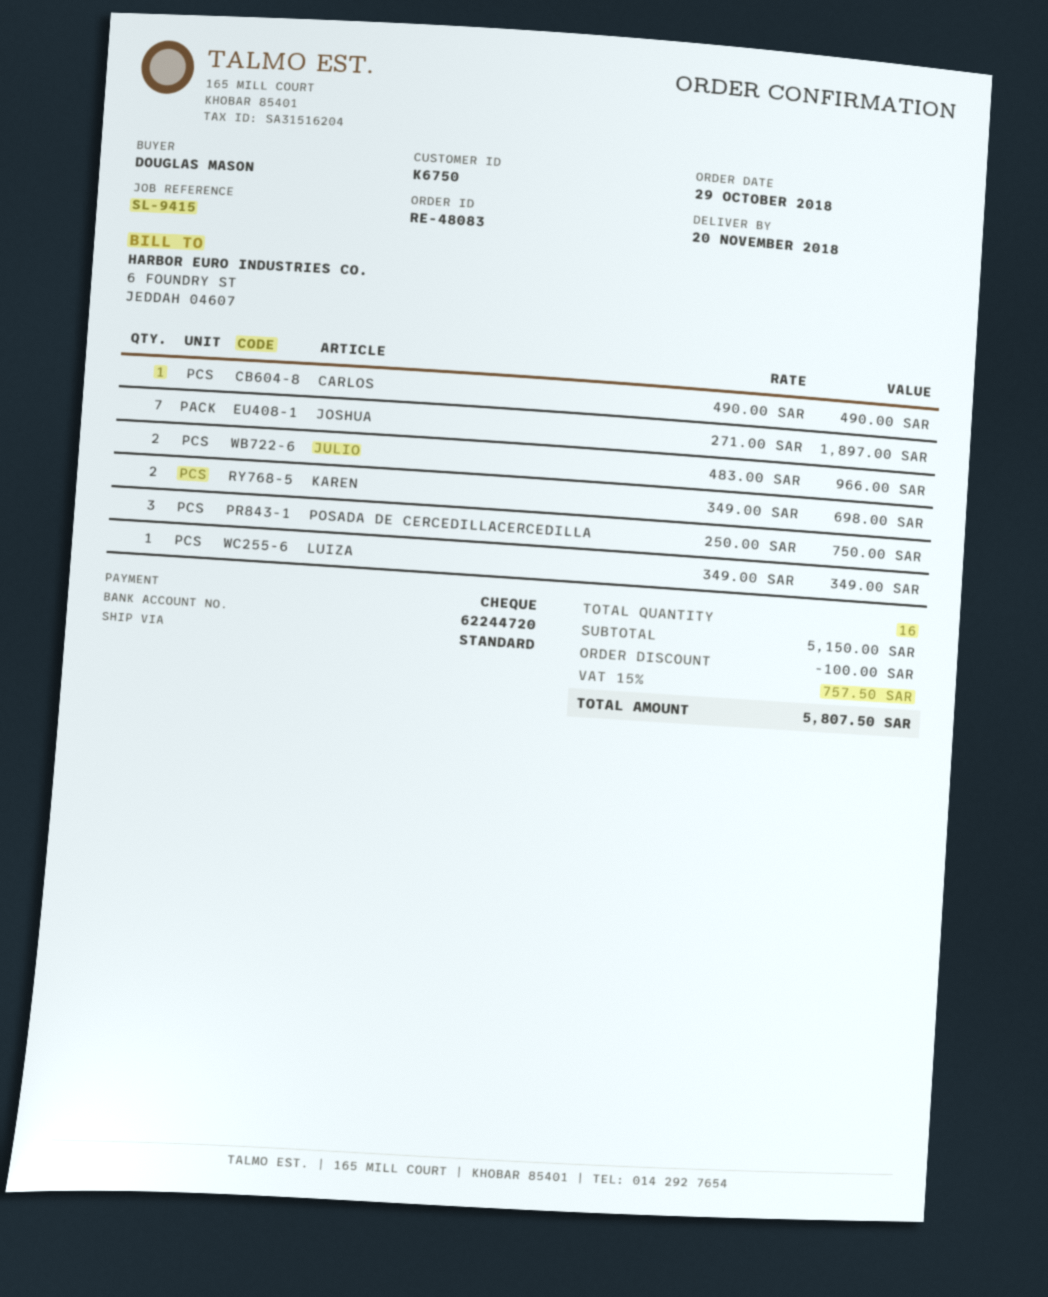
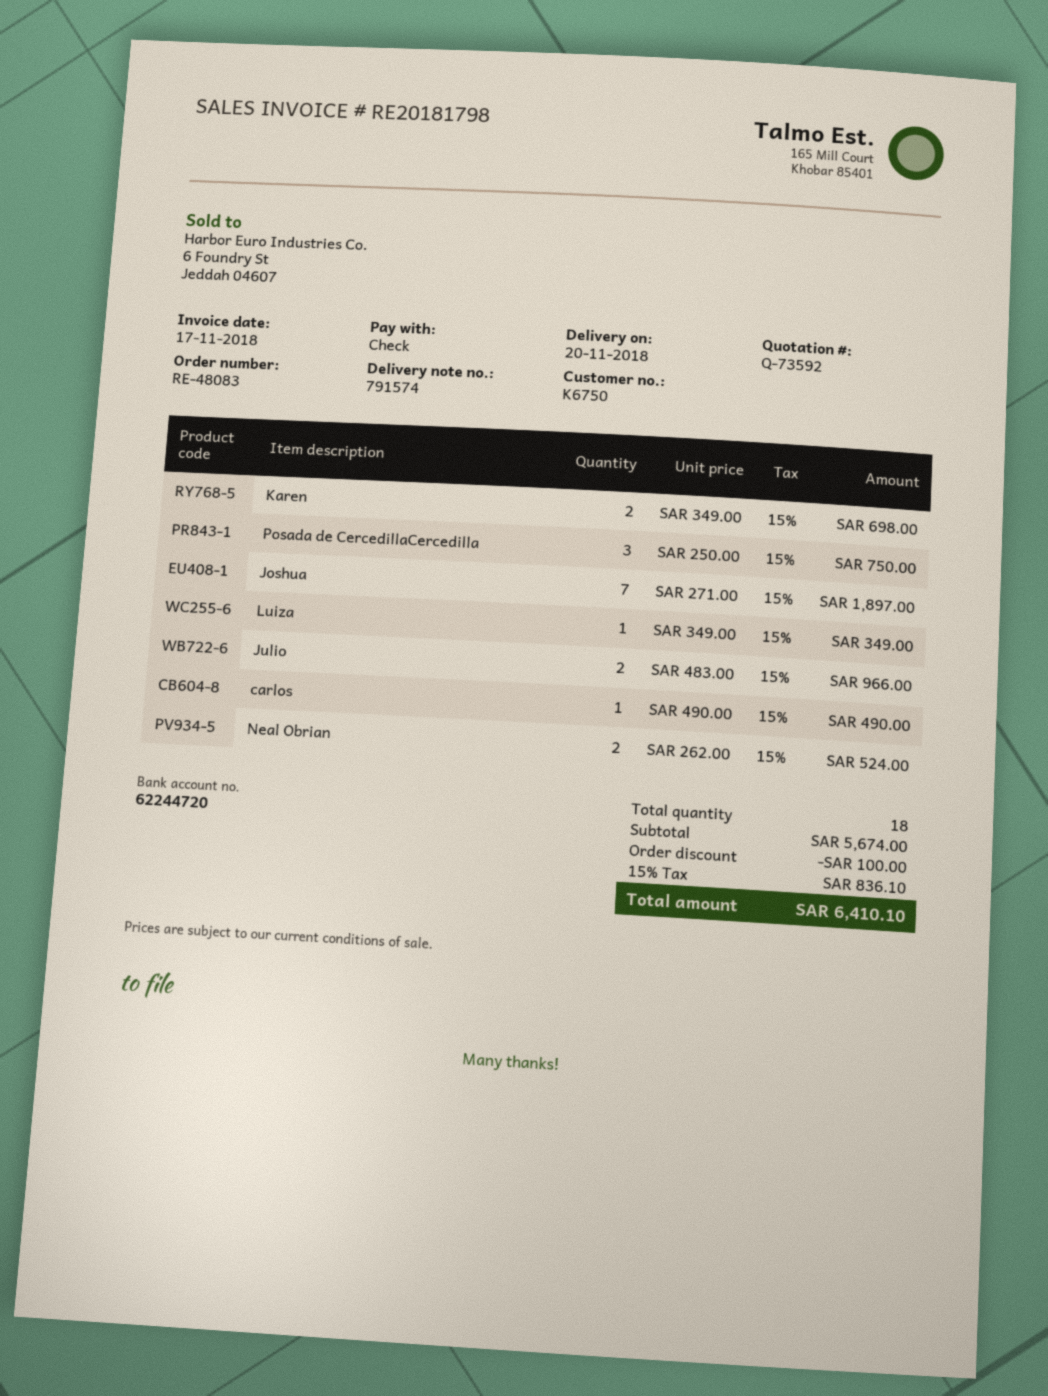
Neal Obrian: none -> 2 x 262.00 = 524.00
total quantity: 16 -> 18
subtotal: 5150.00 -> 5674.00
tax: 15% = 757.50 -> 15% = 836.10
total: 5807.50 -> 6410.10

